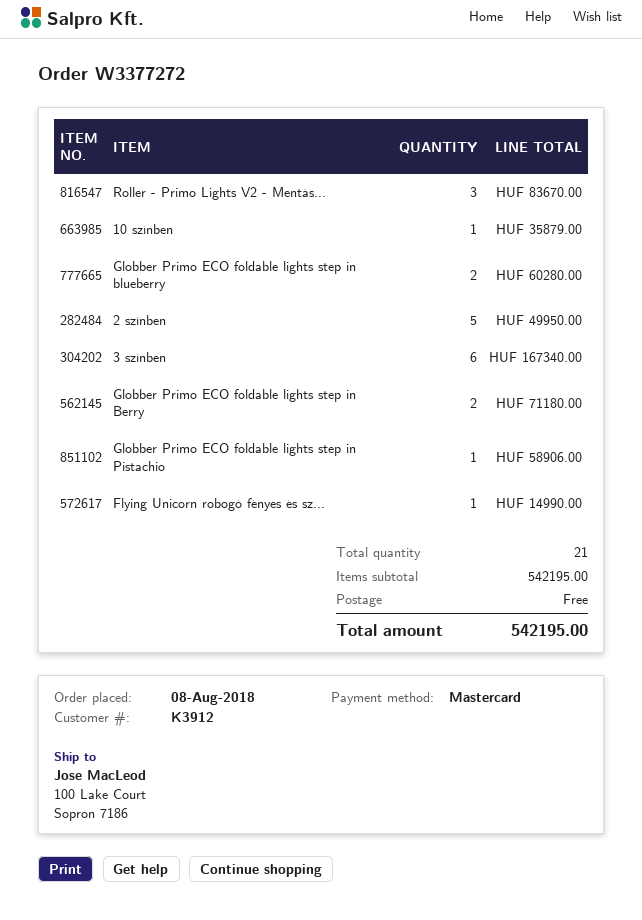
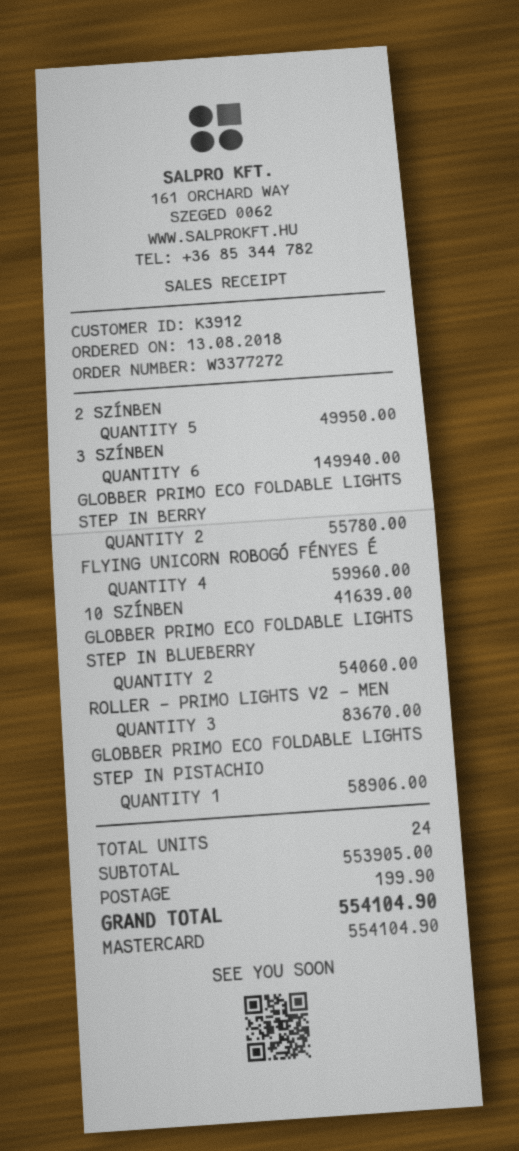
order date: 2018-08-08 -> 2018-08-13
10 színben: 1 for 35879.00 -> 1 for 41639.00
Globber Primo ECO foldable lights step in blueberry: 2 for 60280.00 -> 2 for 54060.00
3 színben: 6 for 167340.00 -> 6 for 149940.00
Globber Primo ECO foldable lights step in Berry: 2 for 71180.00 -> 2 for 55780.00
Flying Unicorn robogó fényes és sz...: 1 for 14990.00 -> 4 for 59960.00
total quantity: 21 -> 24
subtotal: 542195.00 -> 553905.00
shipping: 0.00 -> 199.90
total: 542195.00 -> 554104.90

